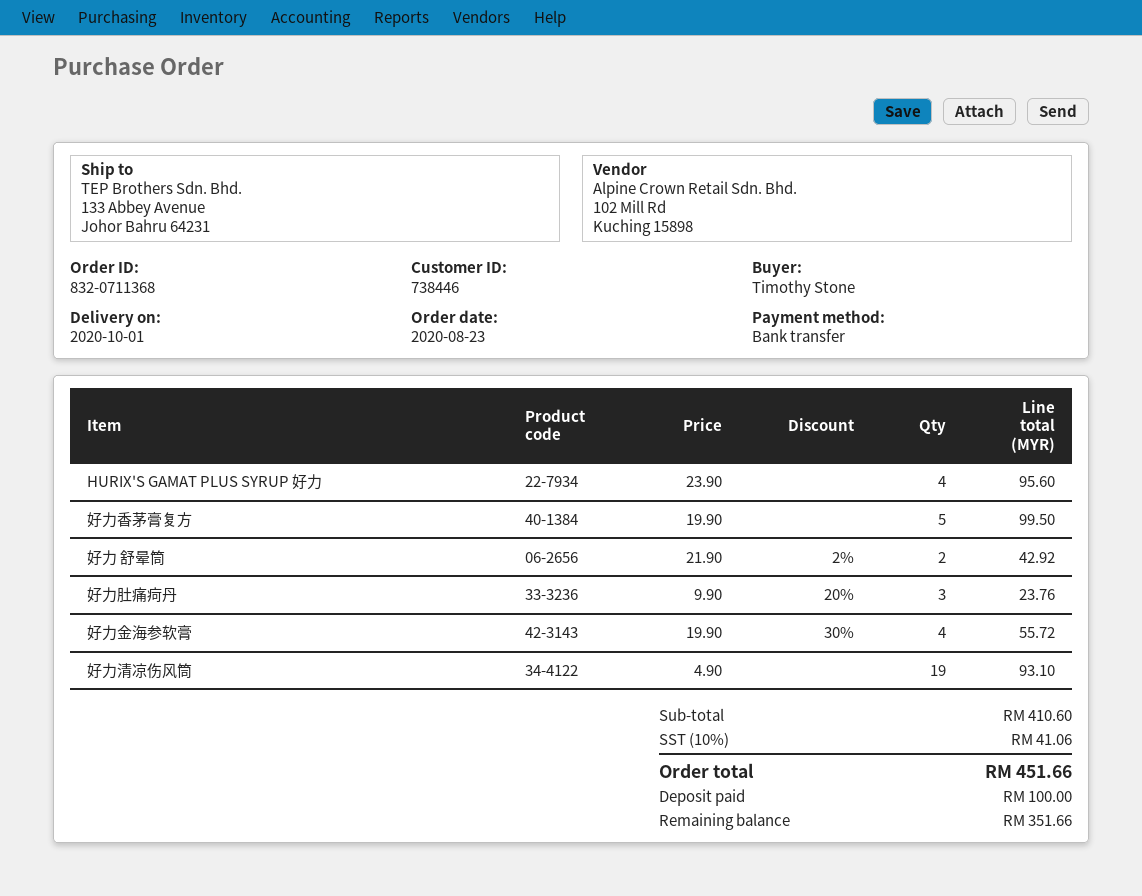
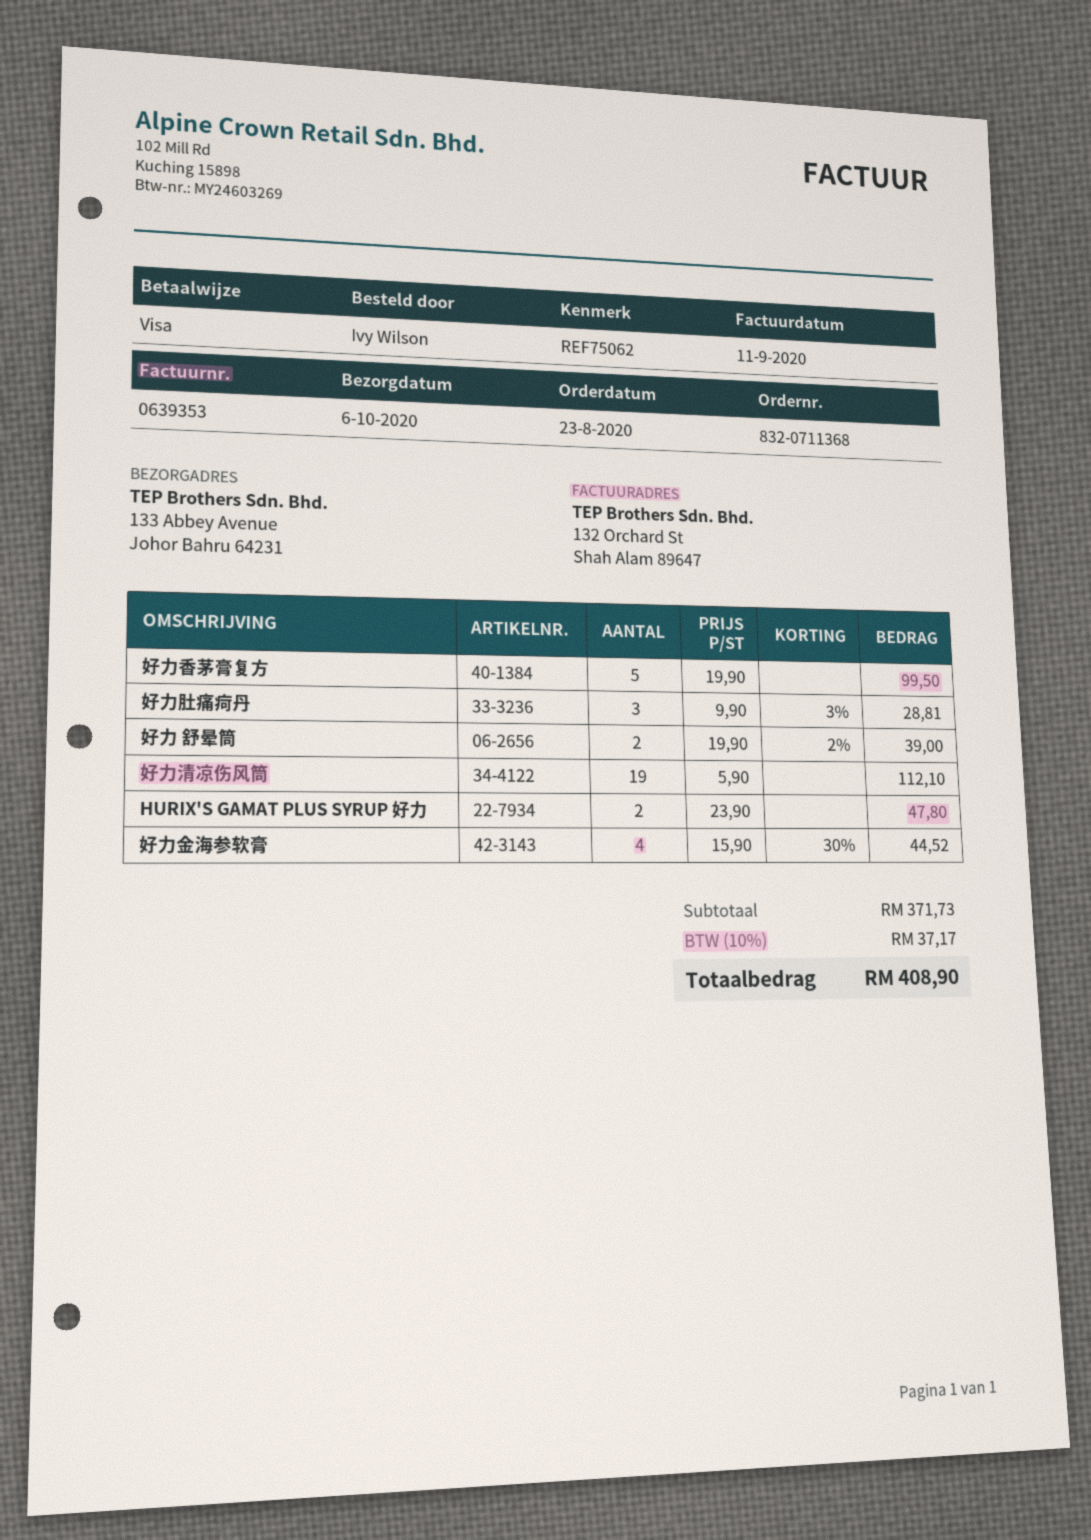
delivery date: 2020-10-01 -> 2020-10-06
ordered by: Timothy Stone -> Ivy Wilson
payment method: bank transfer -> Visa
HURIX'S GAMAT PLUS SYRUP 好力: 4 x 23.90 = 95.60 -> 2 x 23.90 = 47.80
好力 舒晕筒: 2 x 21.90 - 2% = 42.92 -> 2 x 19.90 - 2% = 39.00
好力肚痛疴丹: 3 x 9.90 - 20% = 23.76 -> 3 x 9.90 - 3% = 28.81
好力金海参软膏: 4 x 19.90 - 30% = 55.72 -> 4 x 15.90 - 30% = 44.52
好力清凉伤风筒: 19 x 4.90 = 93.10 -> 19 x 5.90 = 112.10
subtotal: 410.60 -> 371.73
tax: 10% = 41.06 -> 10% = 37.17
total: 451.66 -> 408.90

